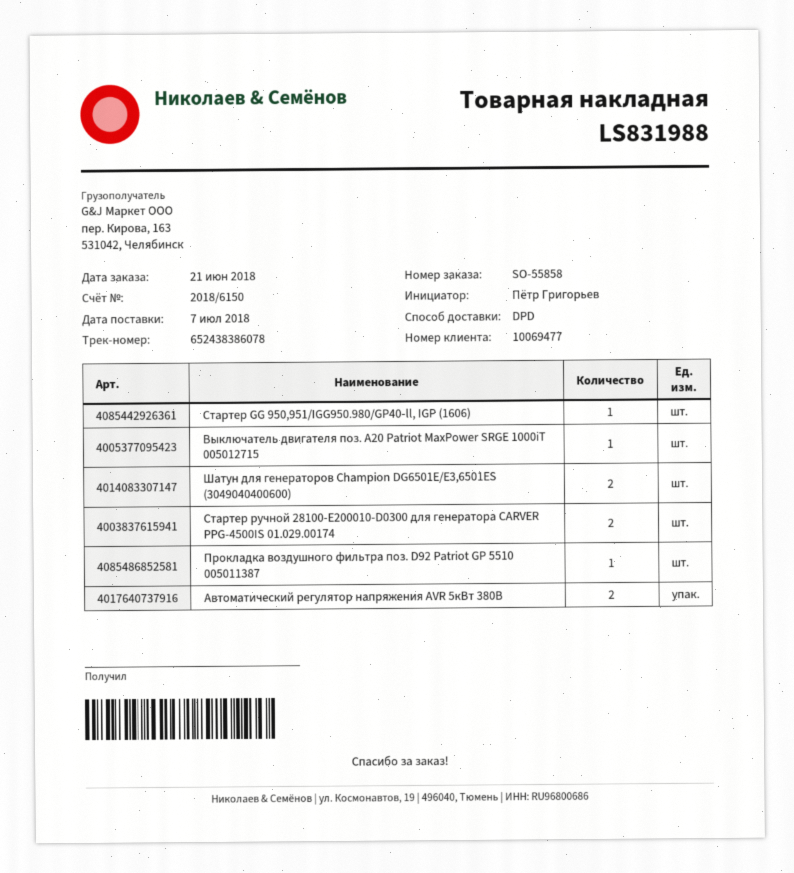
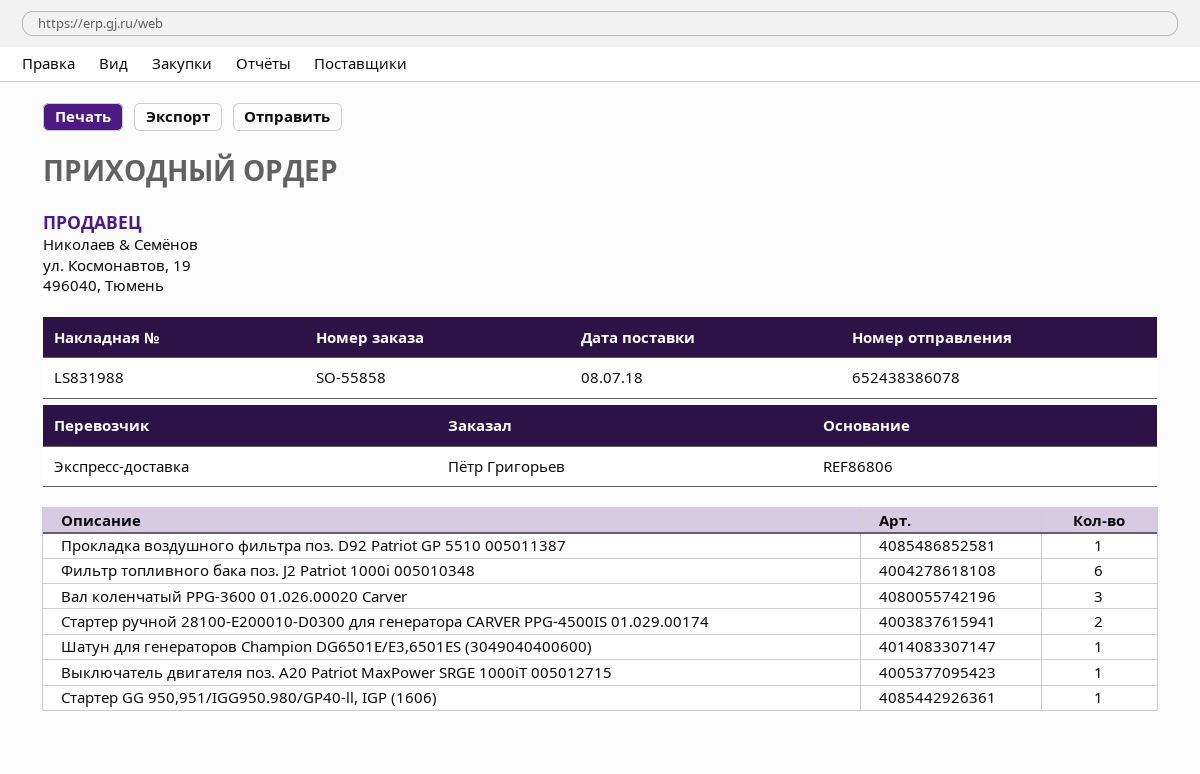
delivery date: 2018-07-07 -> 2018-07-08
shipping method: DPD -> express
Шатун для генераторов Champion DG6501E/E3,6501ES (3049040400600): 2 -> 1
Автоматический регулятор напряжения AVR 5кВт 380В: 2 -> none
Фильтр топливного бака поз. J2 Patriot 1000i 005010348: none -> 6
Вал коленчатый PPG-3600 01.026.00020 Carver: none -> 3

